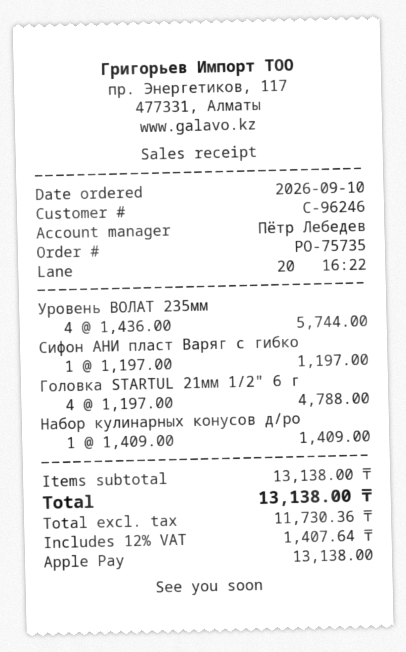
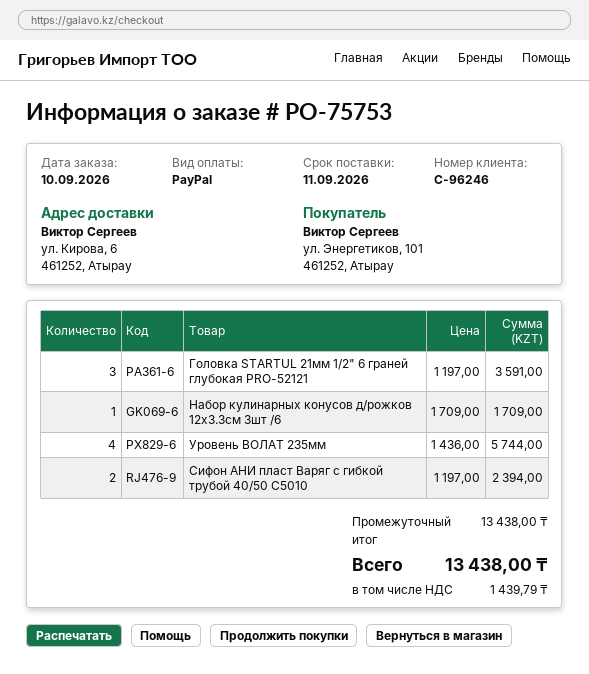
order number: PO-75735 -> PO-75753
payment method: Apple Pay -> PayPal
Сифон АНИ пласт Варяг с гибко: 1 x 1197.00 = 1197.00 -> 2 x 1197.00 = 2394.00
Головка STARTUL 21мм 1/2" 6 г: 4 x 1197.00 = 4788.00 -> 3 x 1197.00 = 3591.00
Набор кулинарныx конусов д/ро: 1 x 1409.00 = 1409.00 -> 1 x 1709.00 = 1709.00
subtotal: 13138.00 -> 13438.00
tax: 1407.64 -> 1439.79
total: 13138.00 -> 13438.00

